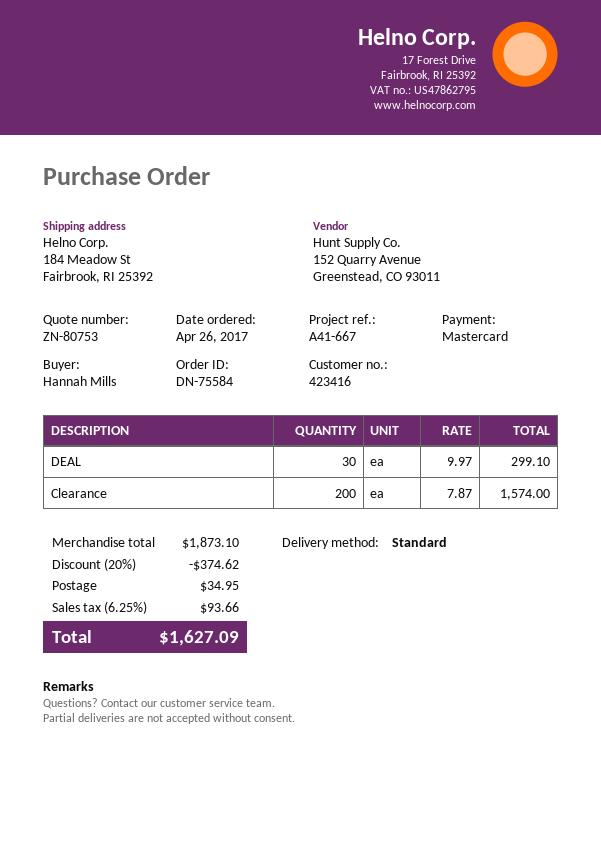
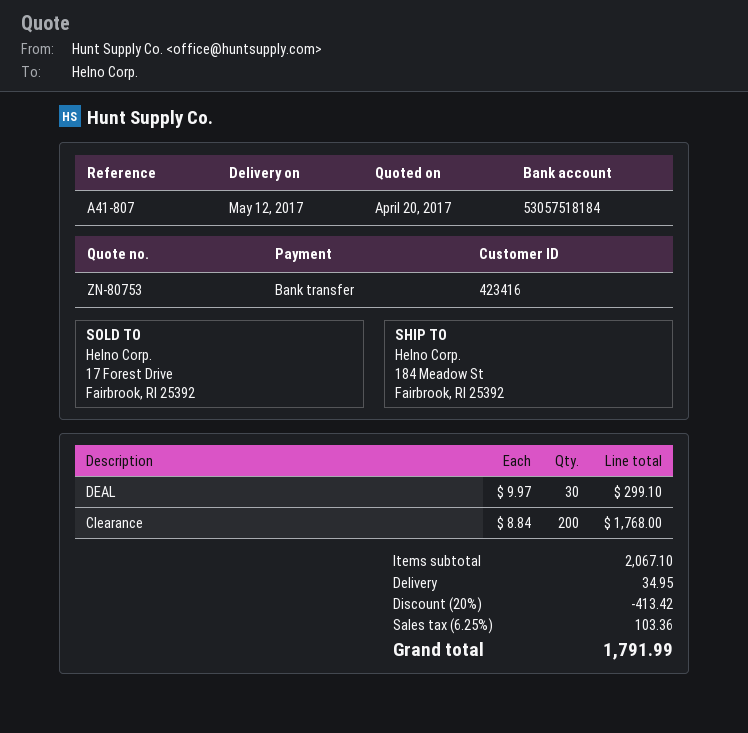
reference: A41-667 -> A41-807
payment method: Mastercard -> bank transfer
Clearance: 200 x 7.87 = 1574.00 -> 200 x 8.84 = 1768.00
subtotal: 1873.10 -> 2067.10
discount: 20% = 374.62 -> 20% = 413.42
tax: 6.25% = 93.66 -> 6.25% = 103.36
total: 1627.09 -> 1791.99

